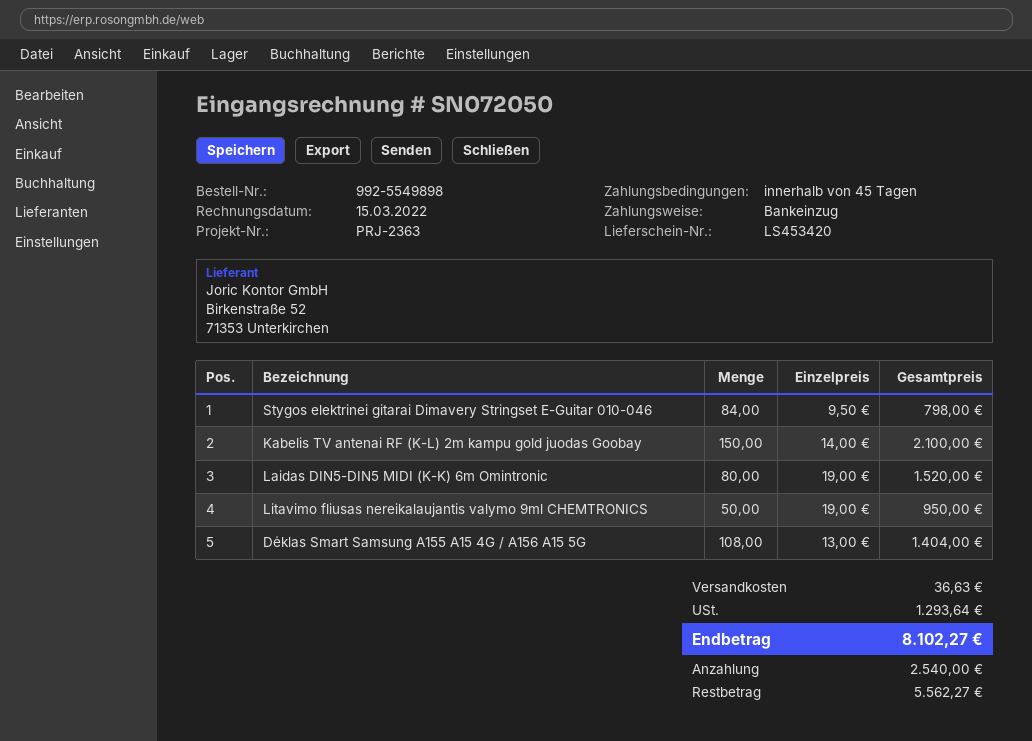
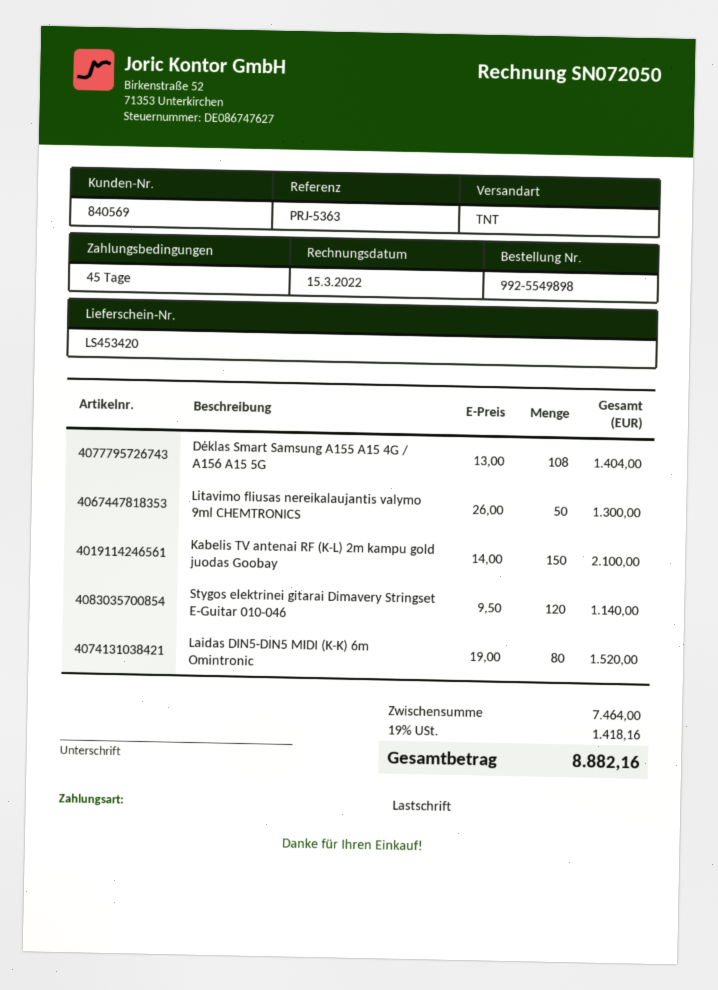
reference: PRJ-2363 -> PRJ-5363
Stygos elektrinei gitarai Dimavery Stringset E-Guitar 010-046: 84 x 9.50 = 798.00 -> 120 x 9.50 = 1140.00
Litavimo fliusas nereikalaujantis valymo 9ml CHEMTRONICS: 50 x 19.00 = 950.00 -> 50 x 26.00 = 1300.00
shipping: 36.63 -> none
tax: 1293.64 -> 1418.16
total: 8102.27 -> 8882.16

